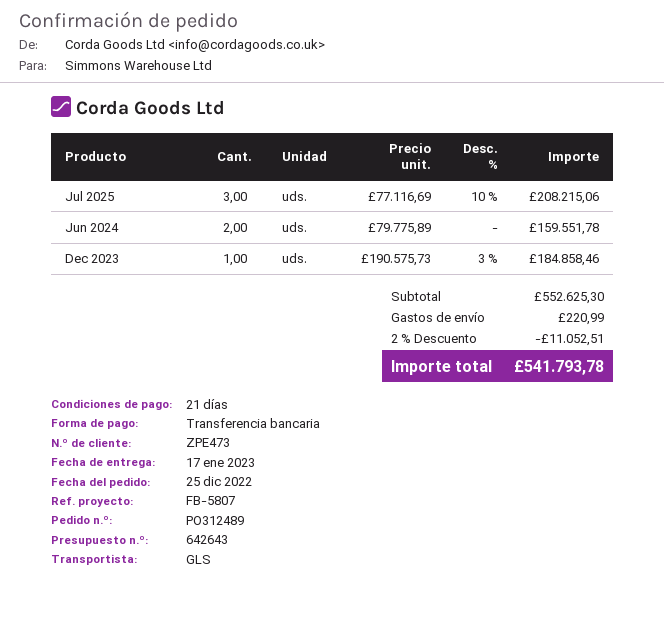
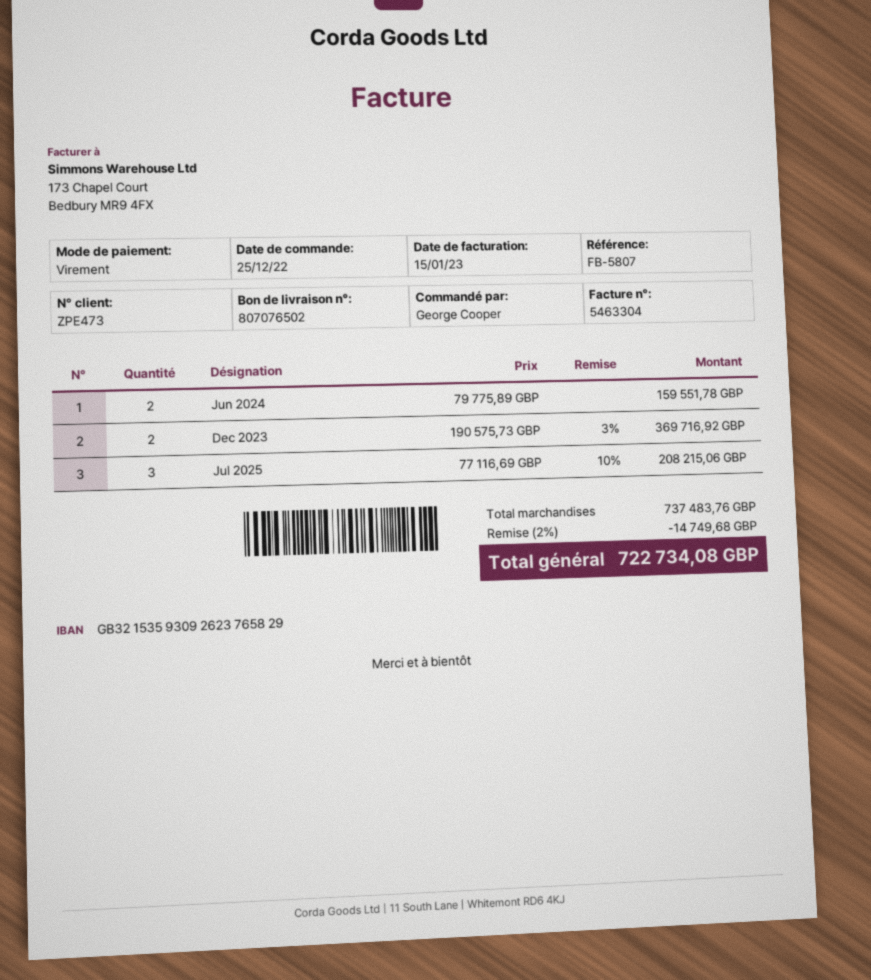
Dec 2023: 1 x 190575.73 - 3% = 184858.46 -> 2 x 190575.73 - 3% = 369716.92
subtotal: 552625.30 -> 737483.76
discount: 2% = 11052.51 -> 2% = 14749.68
shipping: 220.99 -> none
total: 541793.78 -> 722734.08

